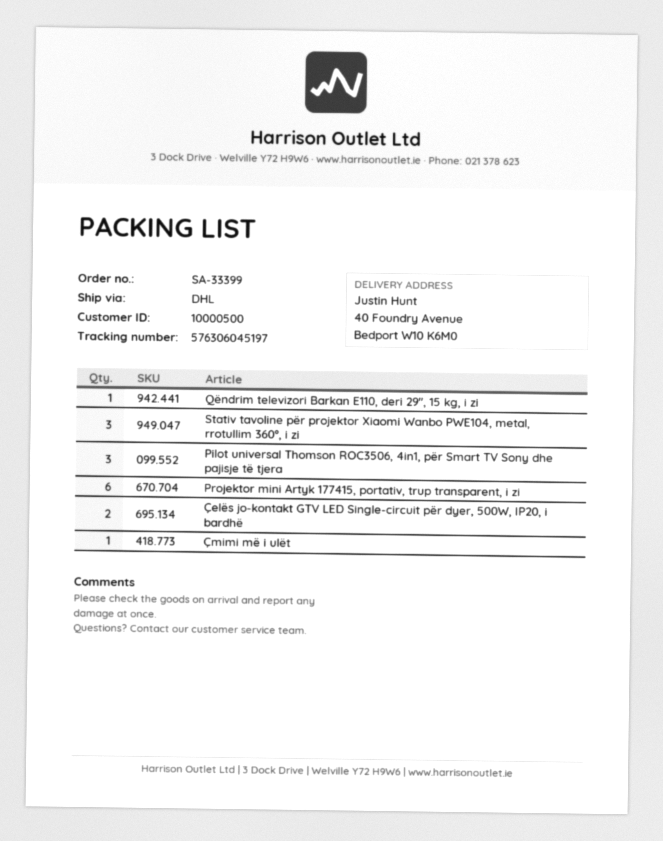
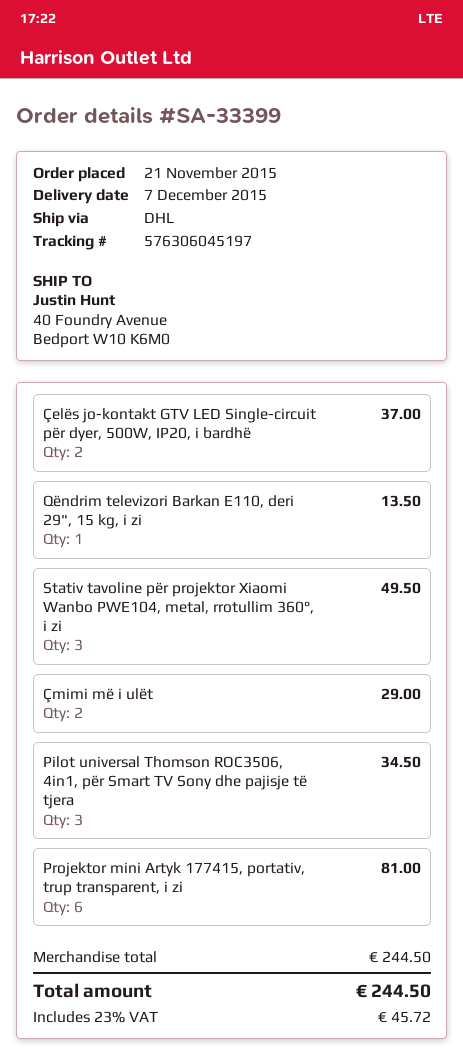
Çmimi më i ulët: 1 -> 2

